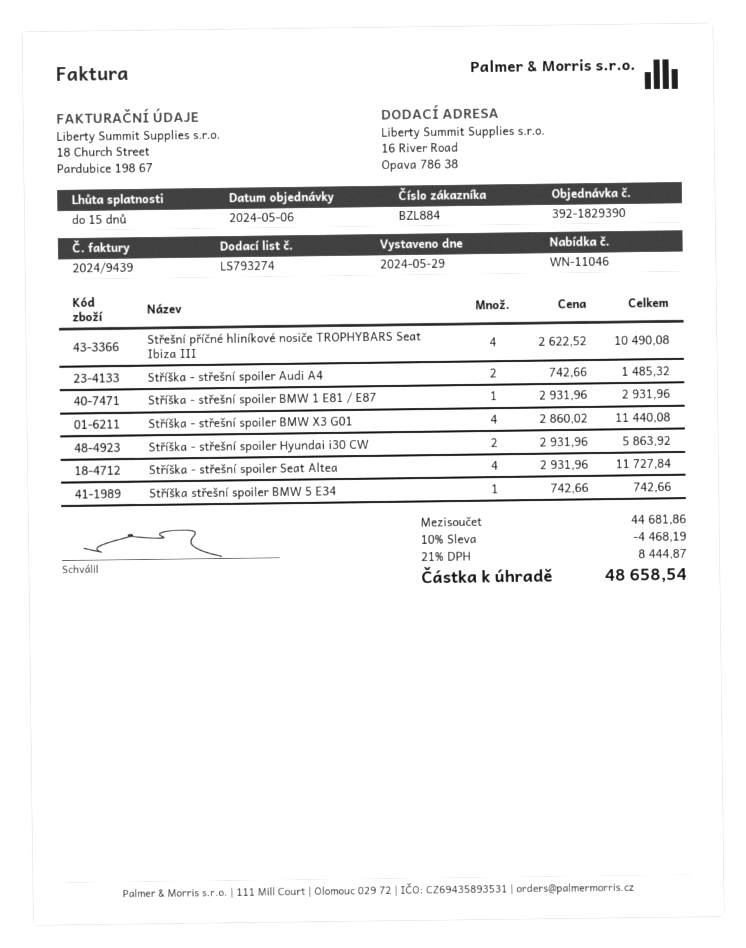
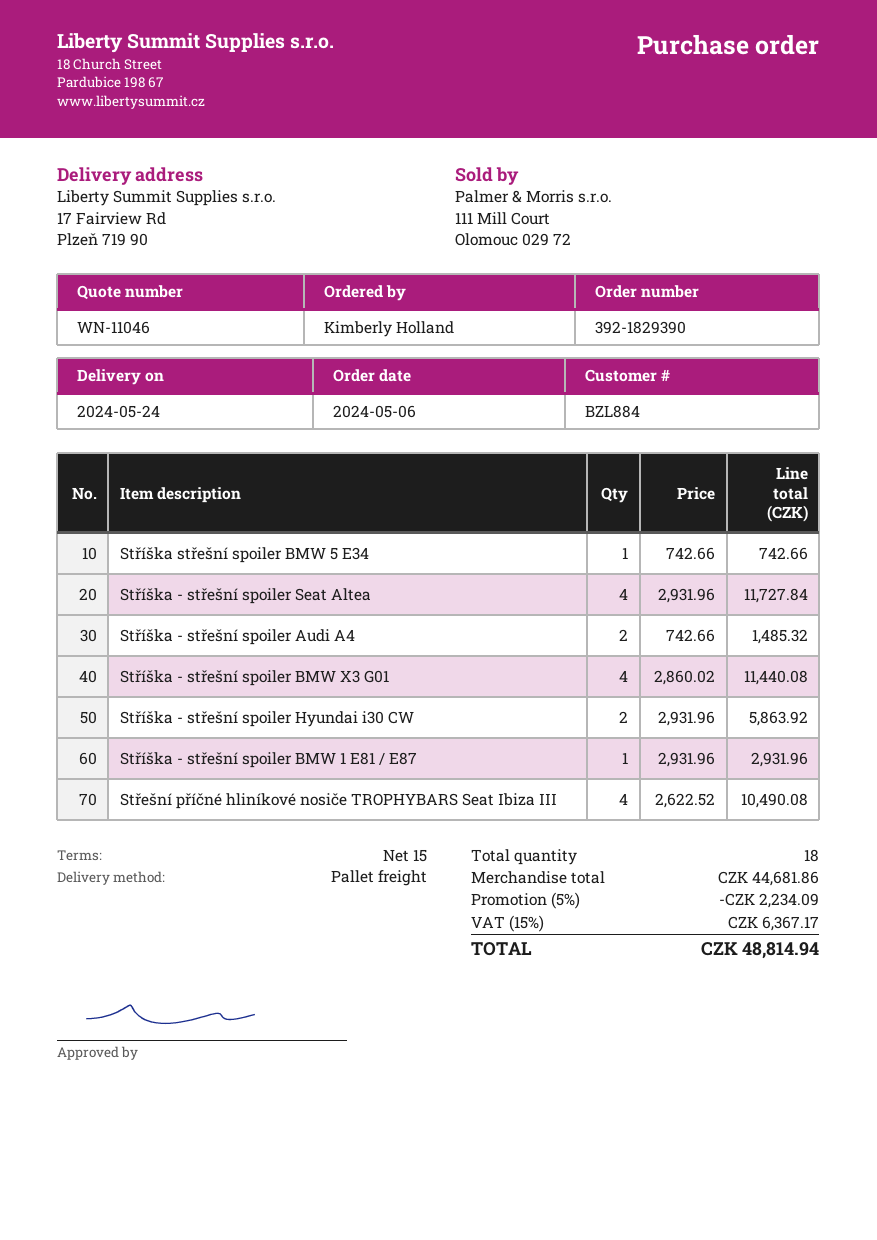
ship to: 16 River Road, Opava 786 38 -> 17 Fairview Rd, Plzeň 719 90
discount: 10% = 4468.19 -> 5% = 2234.09
tax: 21% = 8444.87 -> 15% = 6367.17
total: 48658.54 -> 48814.94

